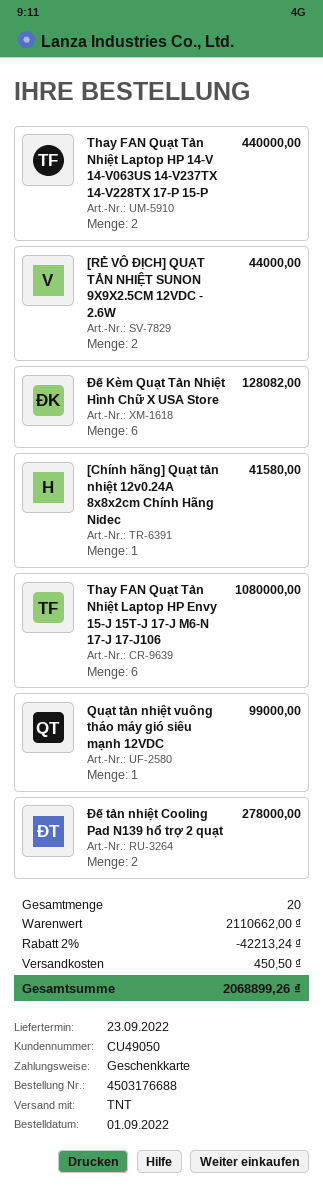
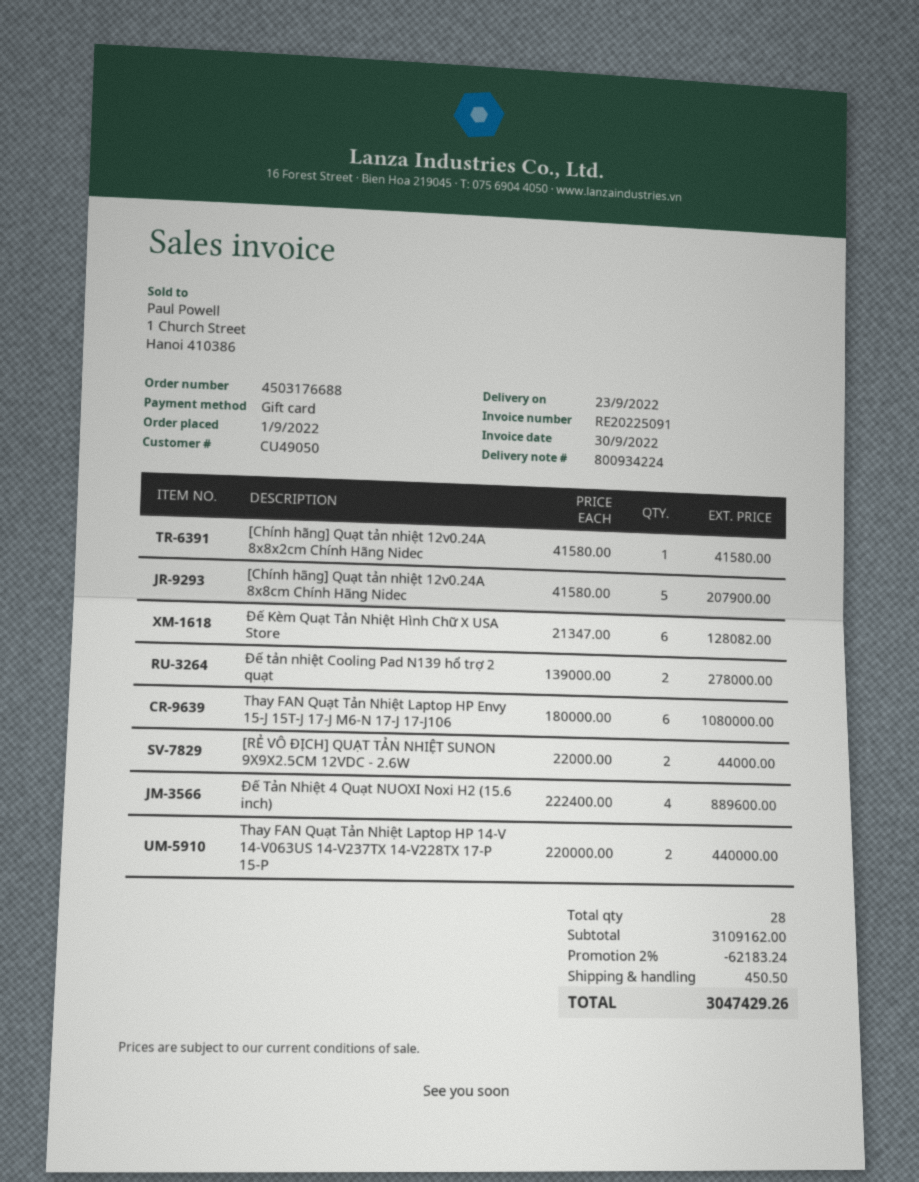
Quạt tản nhiệt vuông tháo máy gió siêu mạnh 12VDC: 1 for 99000.00 -> none
[Chính hãng] Quạt tản nhiệt 12v0.24A 8x8cm Chính Hãng Nidec: none -> 5 for 207900.00
Đế Tản Nhiệt 4 Quạt NUOXI Noxi H2 (15.6 inch): none -> 4 for 889600.00
total quantity: 20 -> 28
subtotal: 2110662.00 -> 3109162.00
discount: 2% = 42213.24 -> 2% = 62183.24
total: 2068899.26 -> 3047429.26

